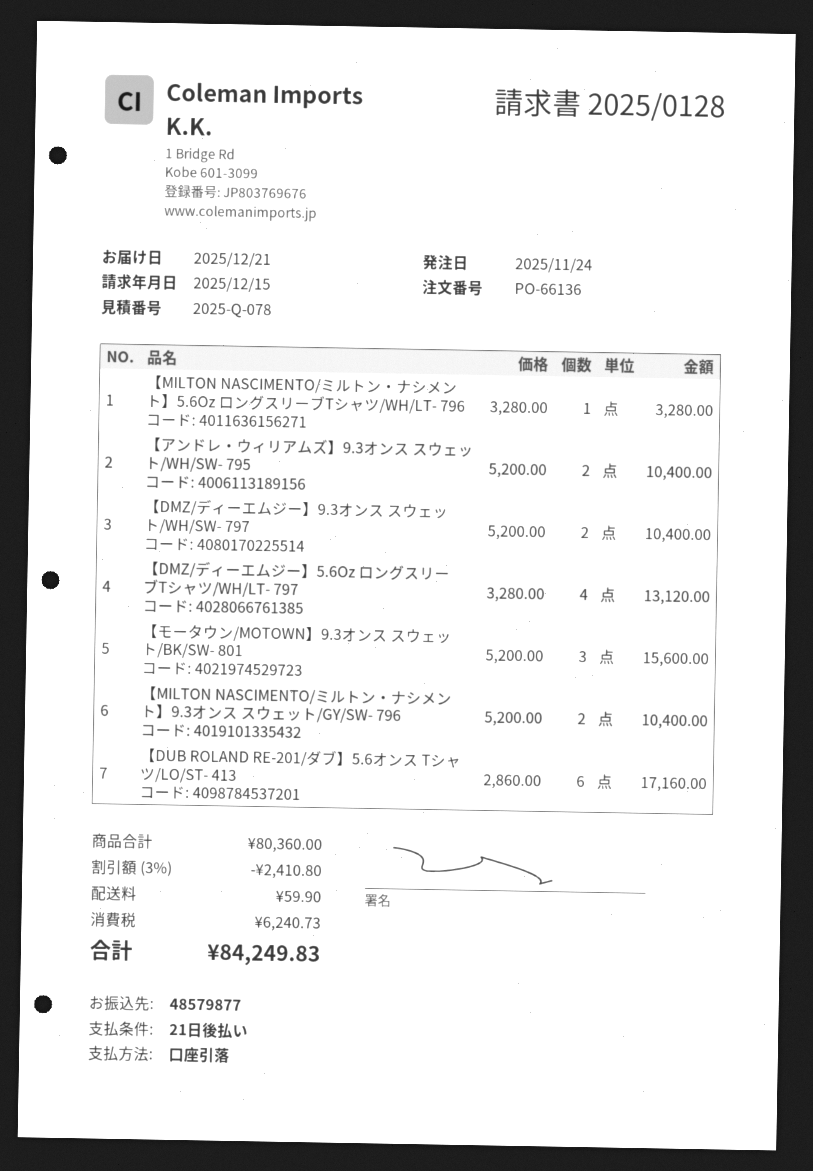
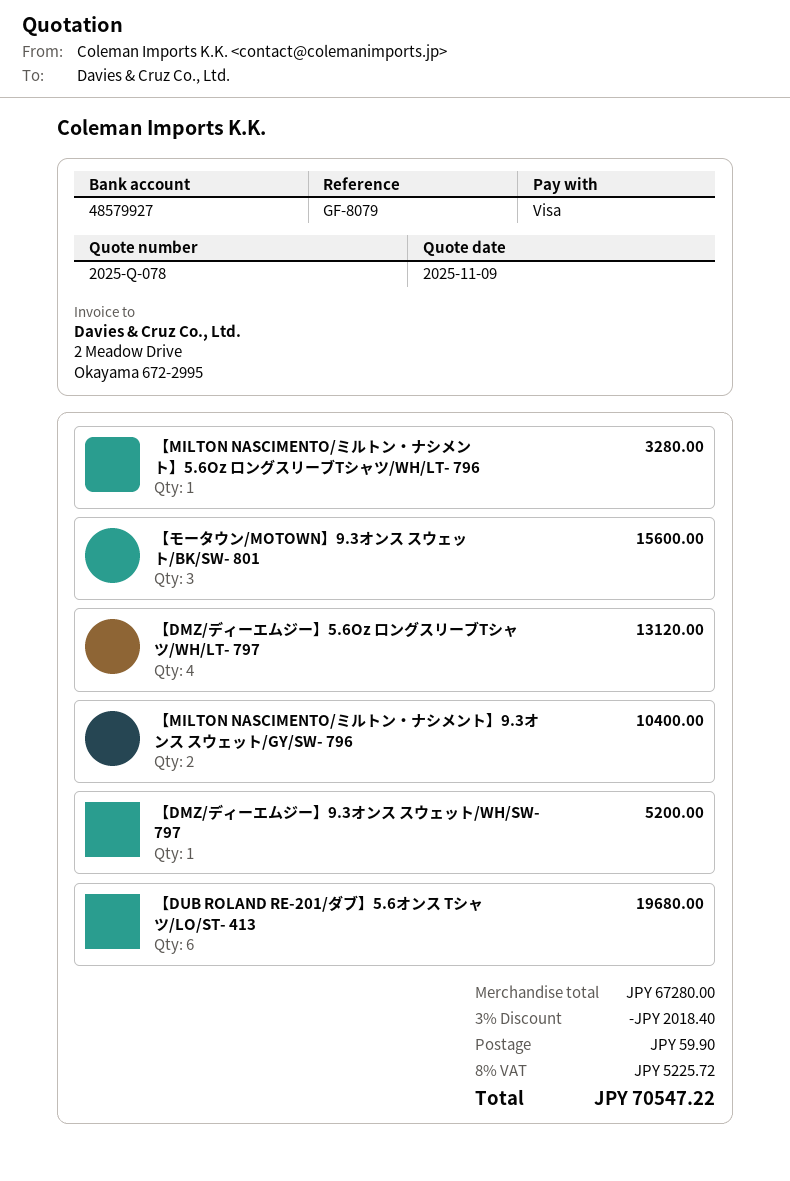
payment method: direct debit -> Visa
bank account: 48579877 -> 48579927
【アンドレ・ウィリアムズ】9.3オンス スウェット/WH/SW- 795: 2 for 10400.00 -> none
【DMZ/ディーエムジー】9.3オンス スウェット/WH/SW- 797: 2 for 10400.00 -> 1 for 5200.00
【DUB ROLAND RE-201/ダブ】5.6オンス Tシャツ/LO/ST- 413: 6 for 17160.00 -> 6 for 19680.00
subtotal: 80360.00 -> 67280.00
discount: 3% = 2410.80 -> 3% = 2018.40
tax: 6240.73 -> 5225.72
total: 84249.83 -> 70547.22

